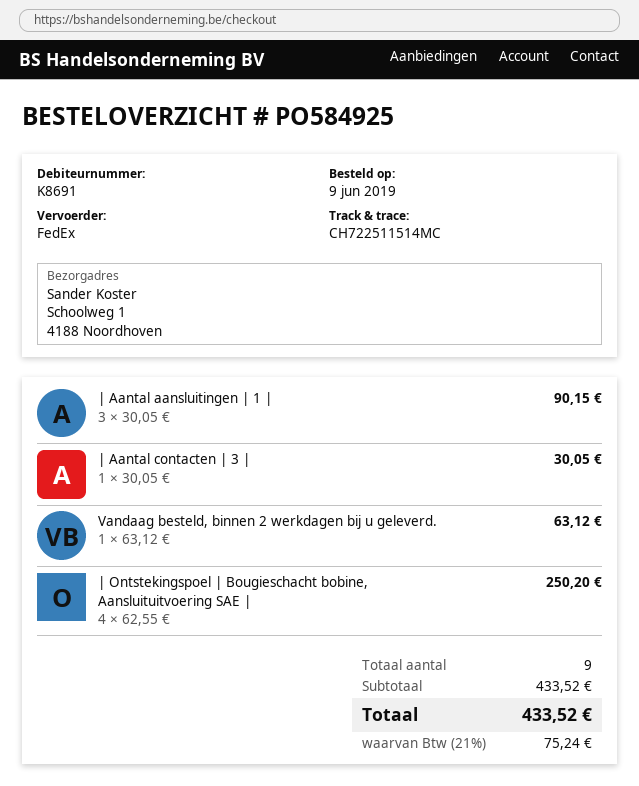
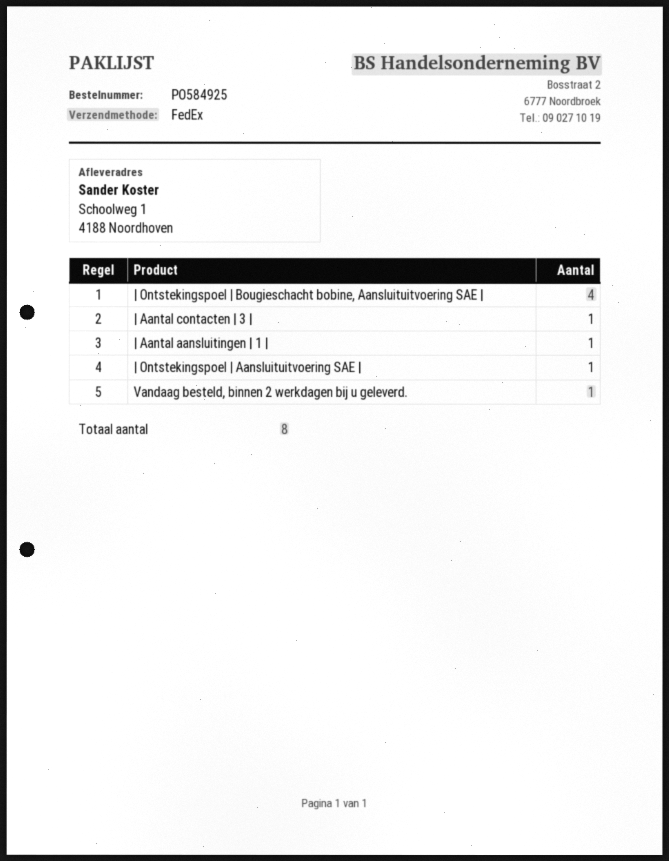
| Aantal aansluitingen | 1 |: 3 -> 1
| Ontstekingspoel | Aansluituitvoering SAE |: none -> 1
total quantity: 9 -> 8

